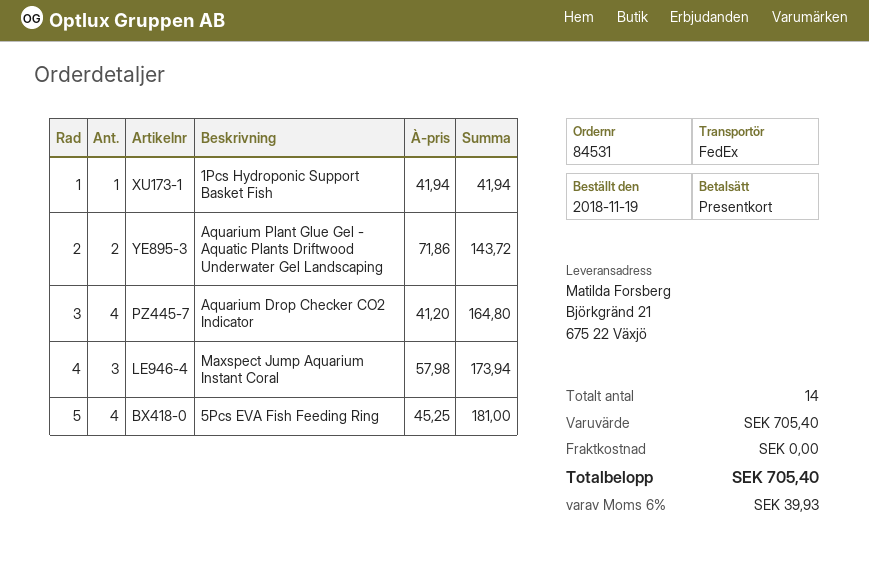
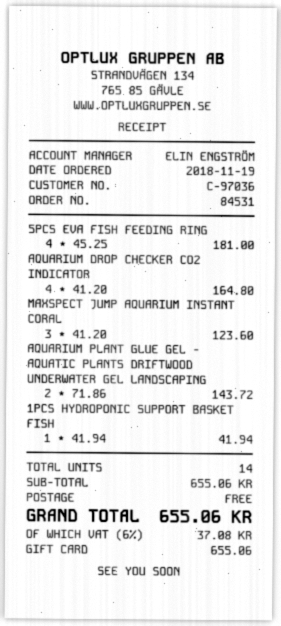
Maxspect Jump Aquarium Instant Coral: 3 x 57.98 = 173.94 -> 3 x 41.20 = 123.60
subtotal: 705.40 -> 655.06
tax: 6% = 39.93 -> 6% = 37.08
total: 705.40 -> 655.06

